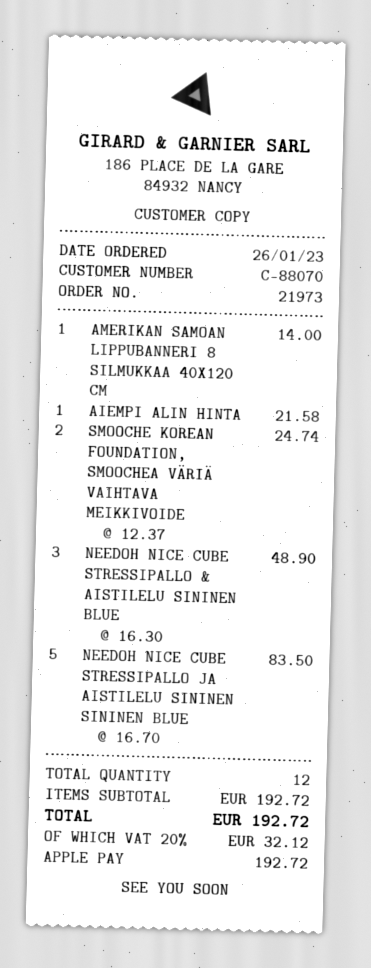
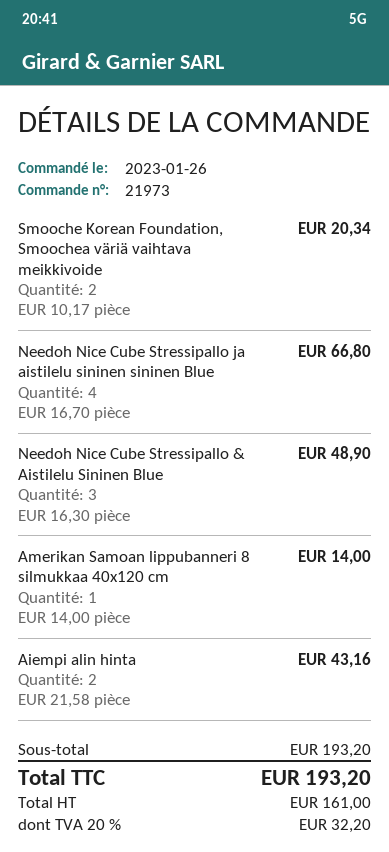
AIEMPI ALIN HINTA: 1 x 21.58 = 21.58 -> 2 x 21.58 = 43.16
SMOOCHE KOREAN FOUNDATION, SMOOCHEA VÄRIÄ VAIHTAVA MEIKKIVOIDE: 2 x 12.37 = 24.74 -> 2 x 10.17 = 20.34
NEEDOH NICE CUBE STRESSIPALLO JA AISTILELU SININEN SININEN BLUE: 5 x 16.70 = 83.50 -> 4 x 16.70 = 66.80
subtotal: 192.72 -> 193.20
tax: 20% = 32.12 -> 20% = 32.20
total: 192.72 -> 193.20

